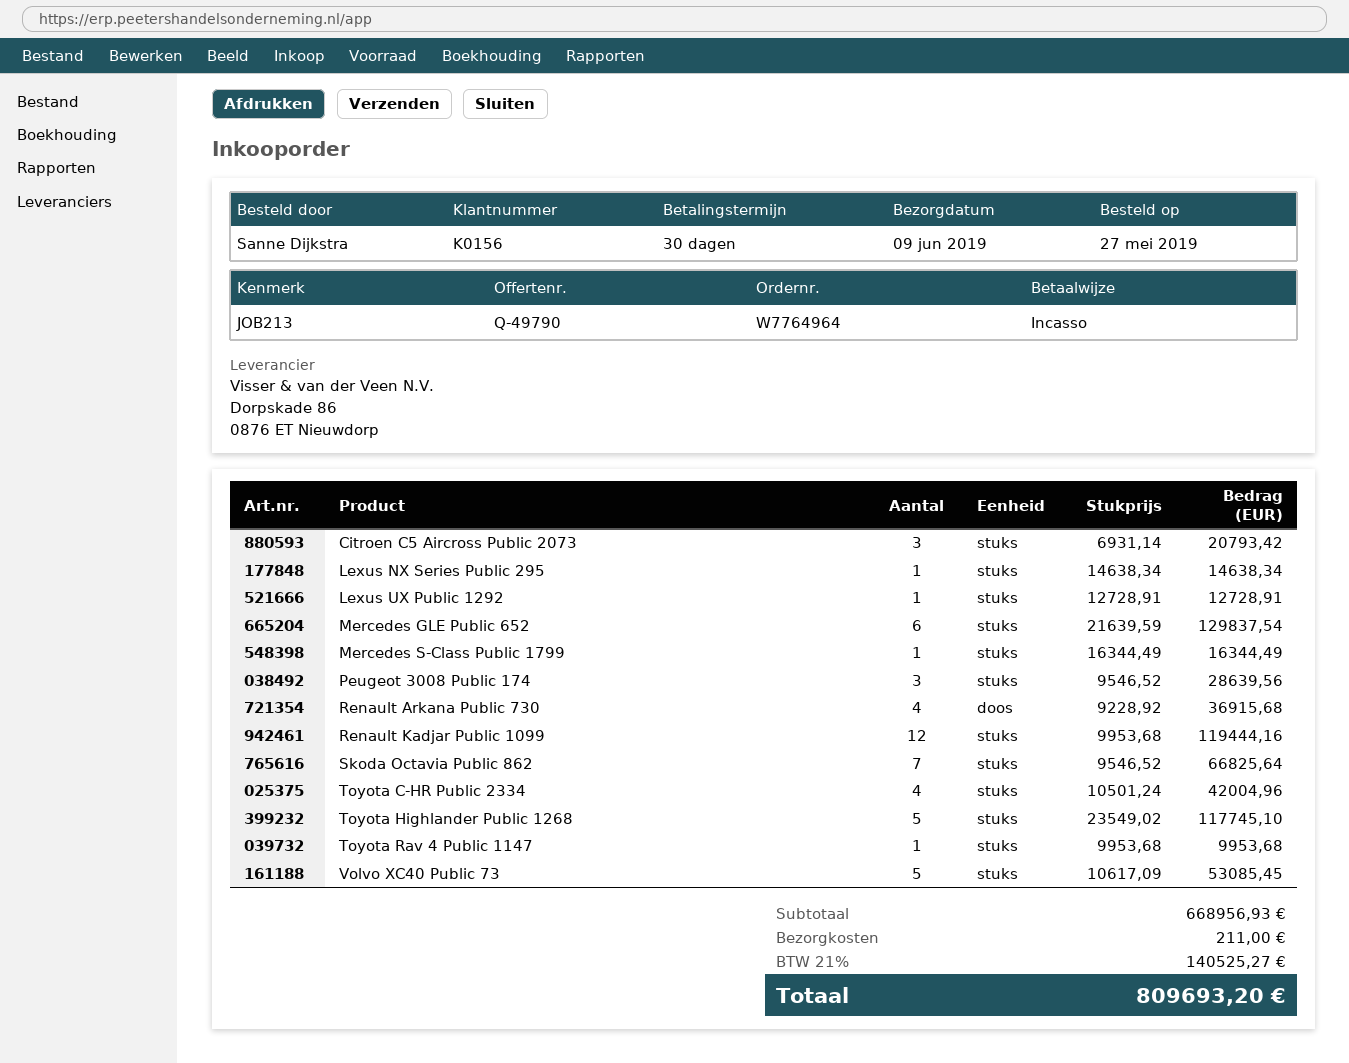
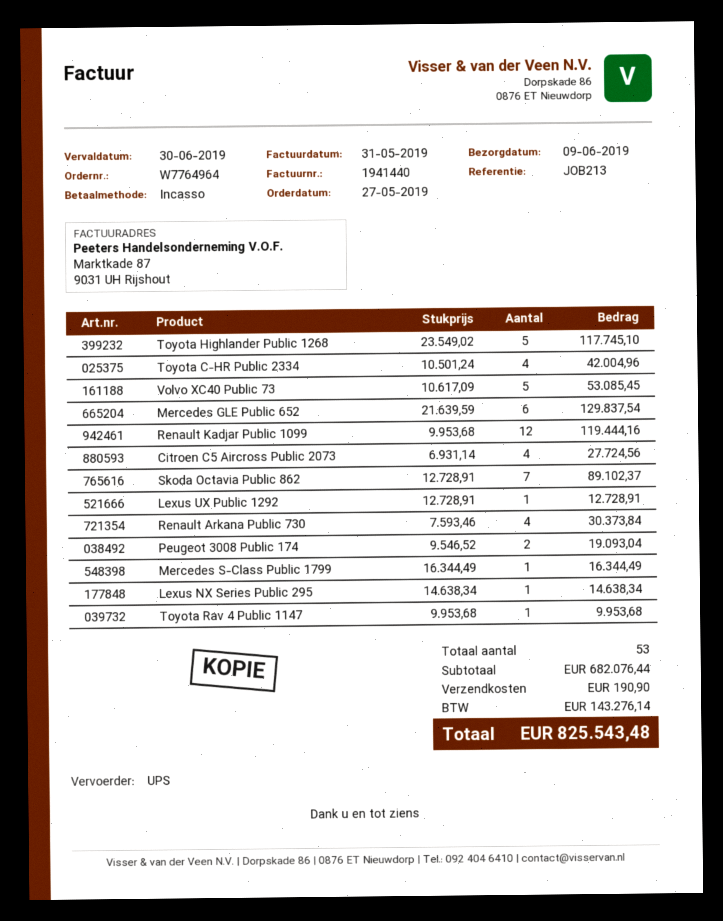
Citroen C5 Aircross Public 2073: 3 x 6931.14 = 20793.42 -> 4 x 6931.14 = 27724.56
Peugeot 3008 Public 174: 3 x 9546.52 = 28639.56 -> 2 x 9546.52 = 19093.04
Renault Arkana Public 730: 4 x 9228.92 = 36915.68 -> 4 x 7593.46 = 30373.84
Skoda Octavia Public 862: 7 x 9546.52 = 66825.64 -> 7 x 12728.91 = 89102.37
subtotal: 668956.93 -> 682076.44
shipping: 211.00 -> 190.90
tax: 140525.27 -> 143276.14
total: 809693.20 -> 825543.48

